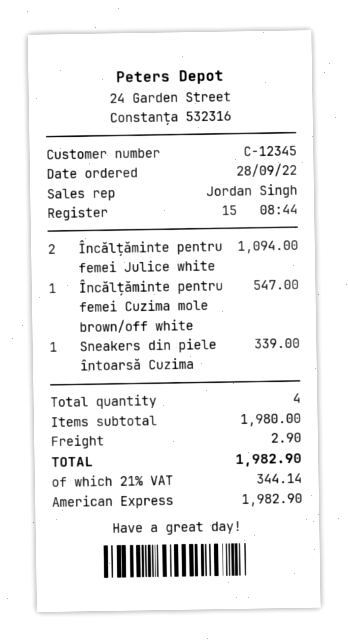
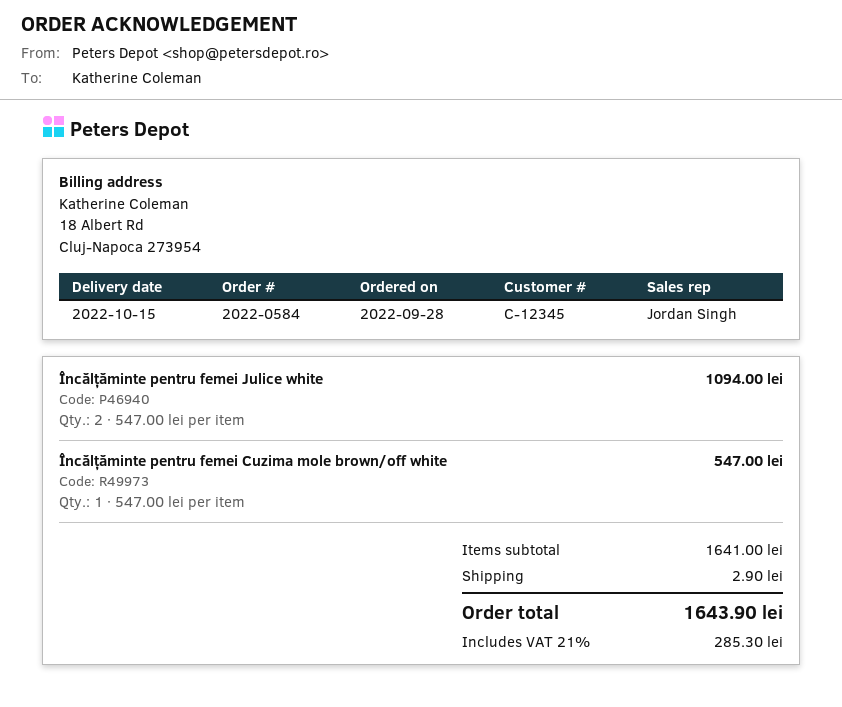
Sneakers din piele întoarsă Cuzima: 1 for 339.00 -> none
subtotal: 1980.00 -> 1641.00
tax: 21% = 344.14 -> 21% = 285.30
total: 1982.90 -> 1643.90

